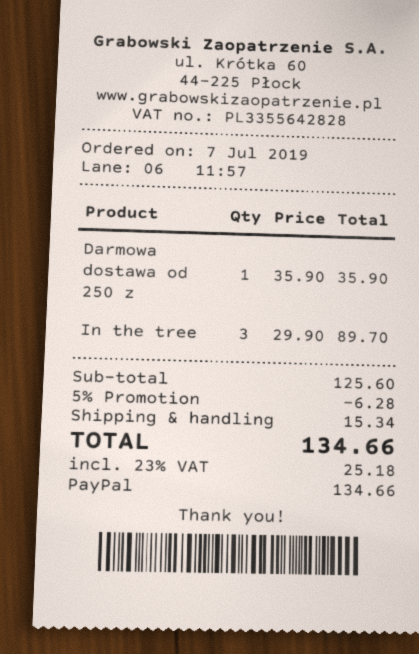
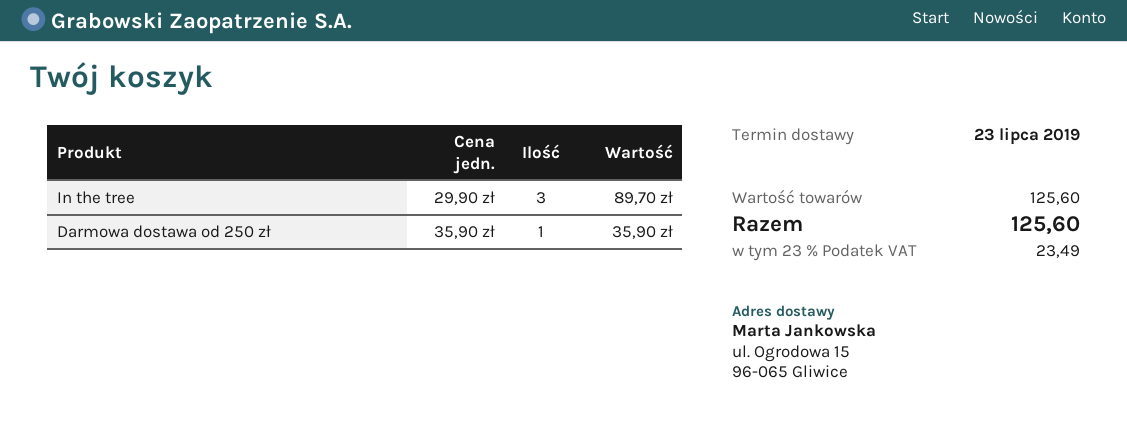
discount: 5% = 6.28 -> none
shipping: 15.34 -> none
tax: 23% = 25.18 -> 23% = 23.49
total: 134.66 -> 125.60

